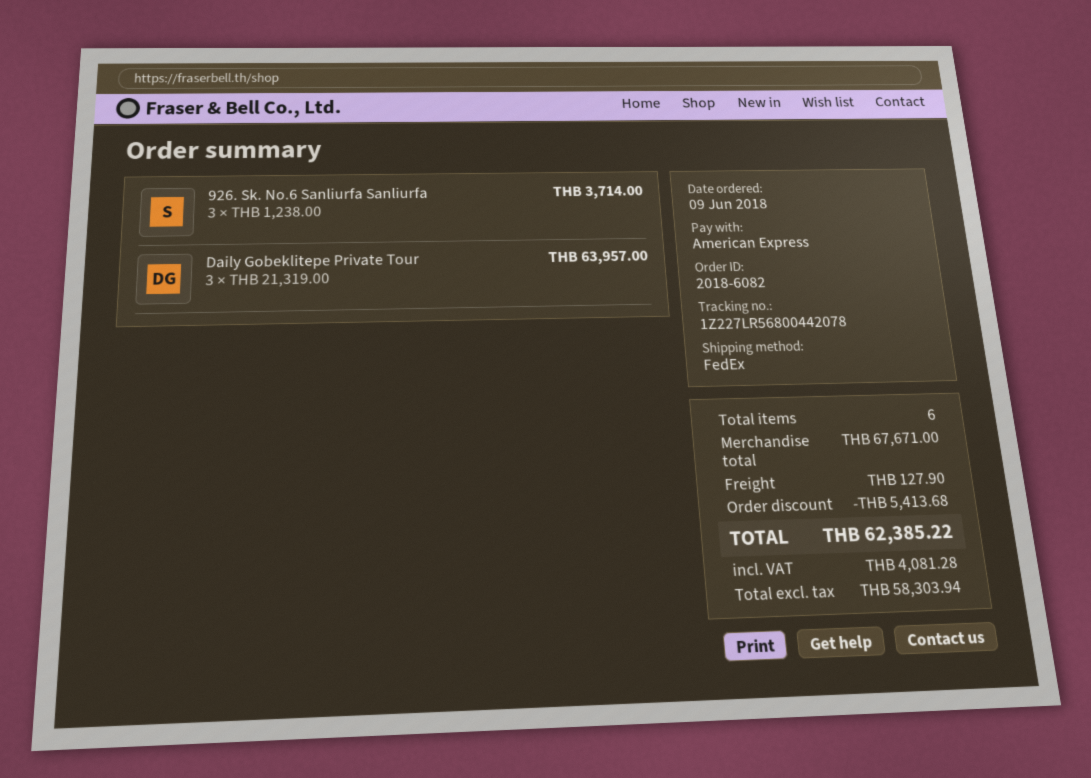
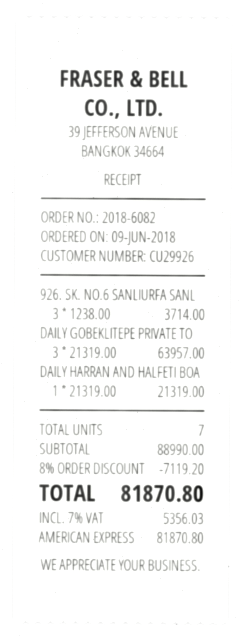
DAILY HARRAN AND HALFETI BOA: none -> 1 x 21319.00 = 21319.00
total quantity: 6 -> 7
subtotal: 67671.00 -> 88990.00
discount: 5413.68 -> 7119.20
shipping: 127.90 -> none
tax: 4081.28 -> 5356.03
total: 62385.22 -> 81870.80

